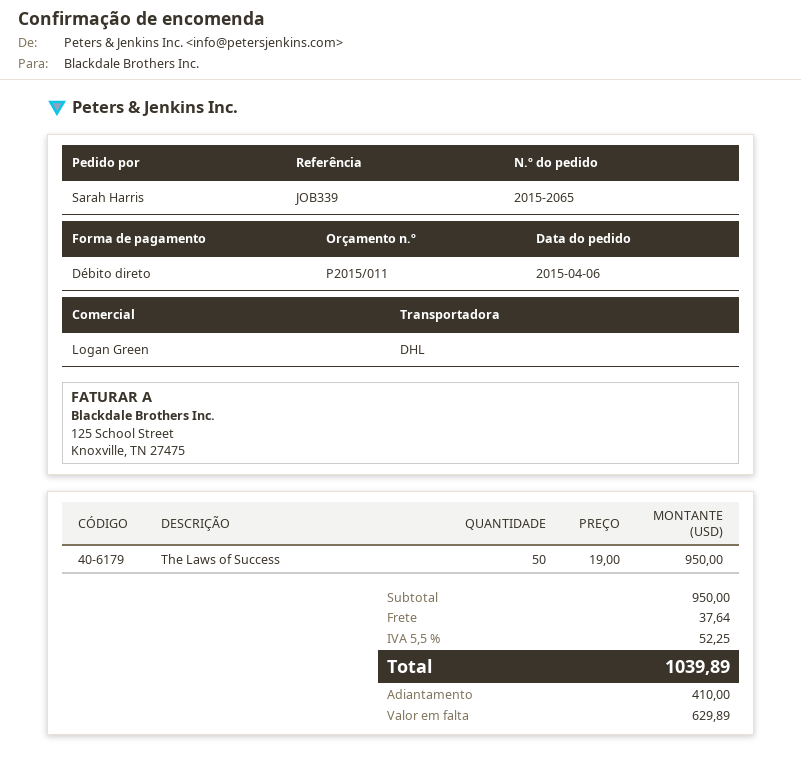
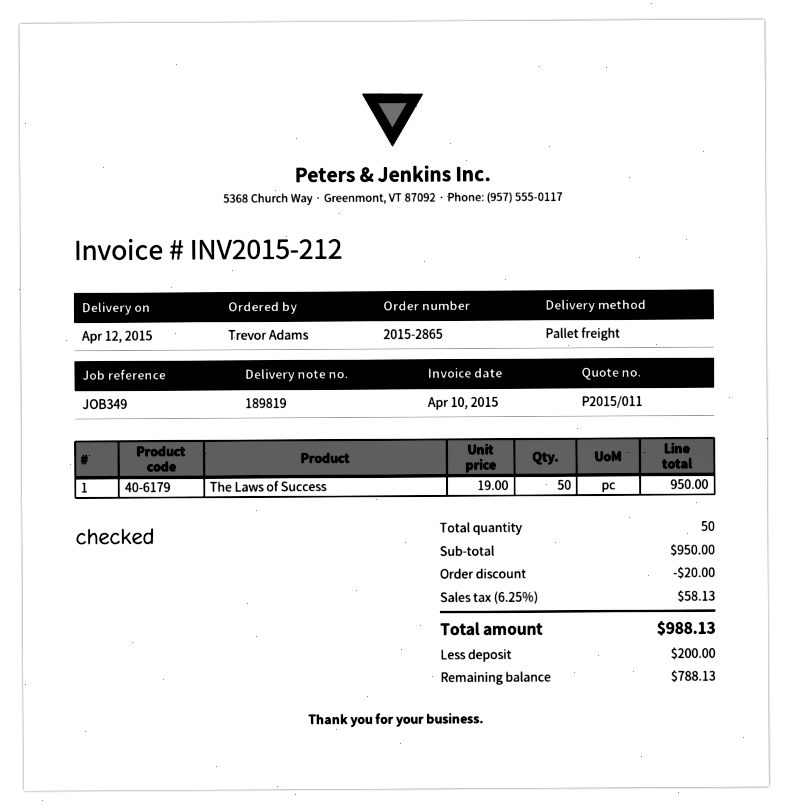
order number: 2015-2065 -> 2015-2865
reference: JOB339 -> JOB349
ordered by: Sarah Harris -> Trevor Adams
shipping method: DHL -> pallet freight
discount: none -> 20.00
shipping: 37.64 -> none
tax: 5.5% = 52.25 -> 6.25% = 58.13
total: 1039.89 -> 988.13
deposit: 410.00 -> 200.00
balance: 629.89 -> 788.13

